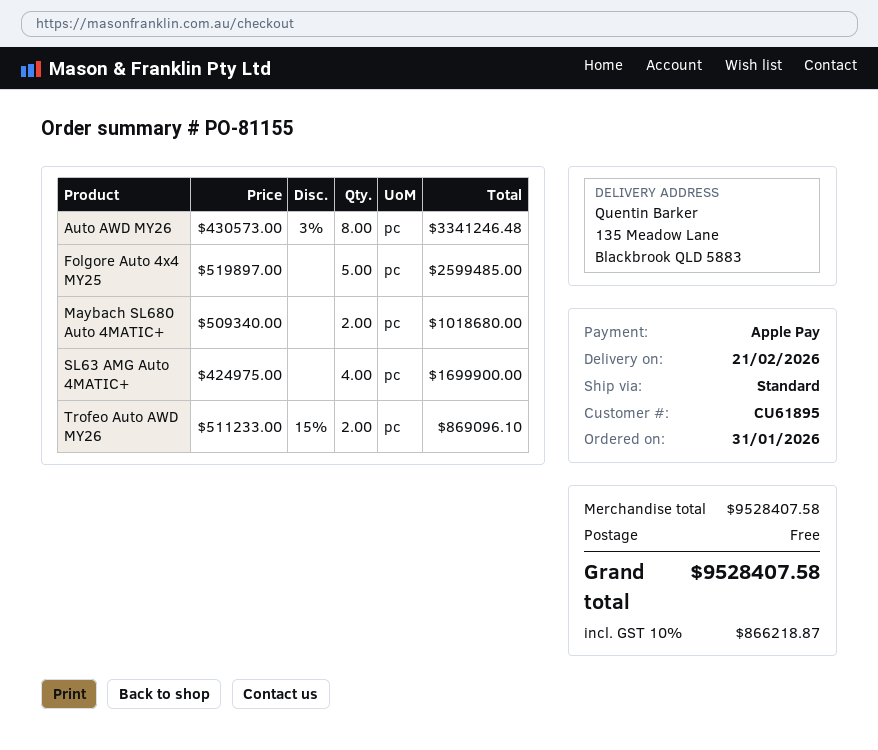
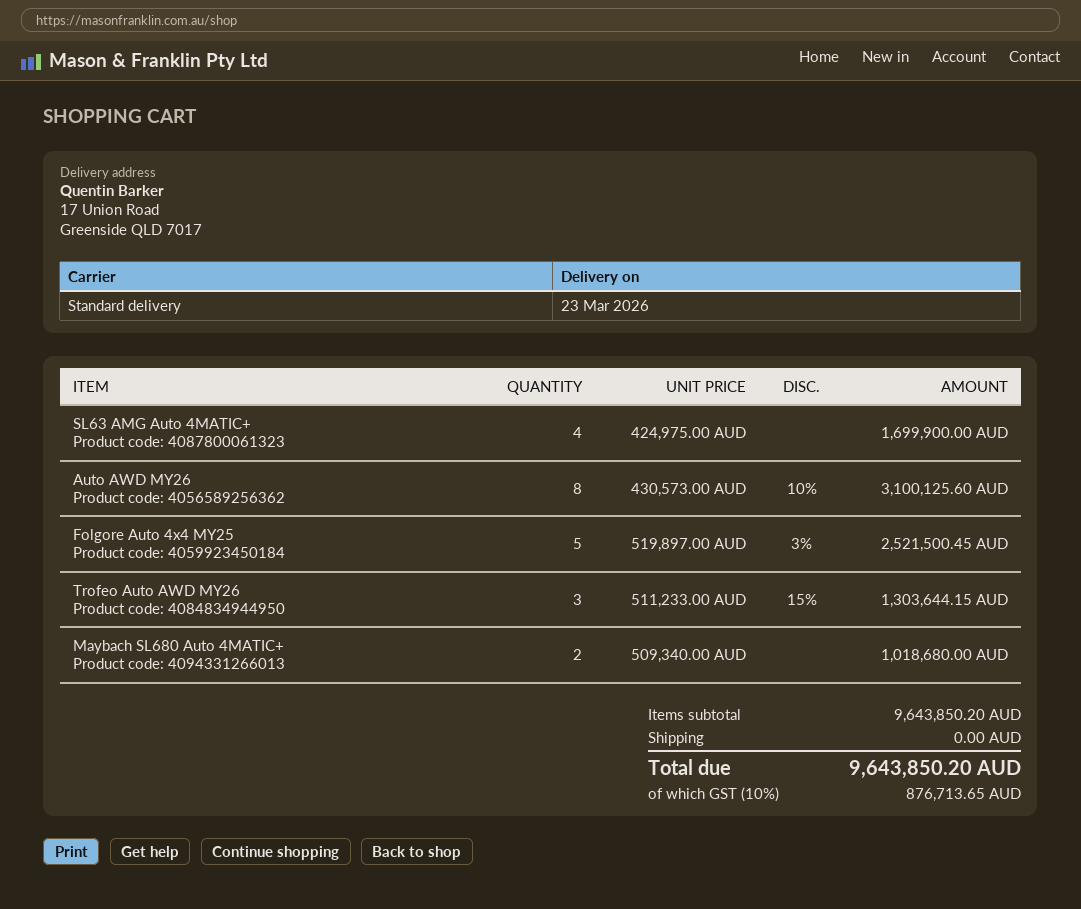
delivery date: 2026-02-21 -> 2026-03-23
ship to: 135 Meadow Lane, Blackbrook QLD 5883 -> 17 Union Road, Greenside QLD 7017
Auto AWD MY26: 8 x 430573.00 - 3% = 3341246.48 -> 8 x 430573.00 - 10% = 3100125.60
Folgore Auto 4x4 MY25: 5 x 519897.00 = 2599485.00 -> 5 x 519897.00 - 3% = 2521500.45
Trofeo Auto AWD MY26: 2 x 511233.00 - 15% = 869096.10 -> 3 x 511233.00 - 15% = 1303644.15
subtotal: 9528407.58 -> 9643850.20
tax: 10% = 866218.87 -> 10% = 876713.65
total: 9528407.58 -> 9643850.20

